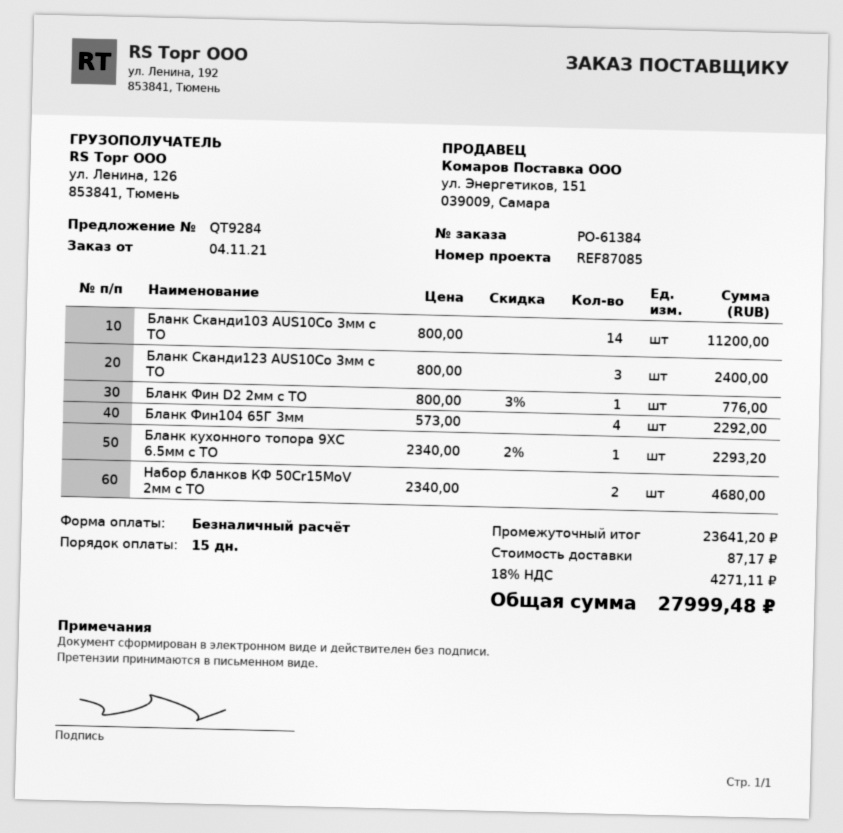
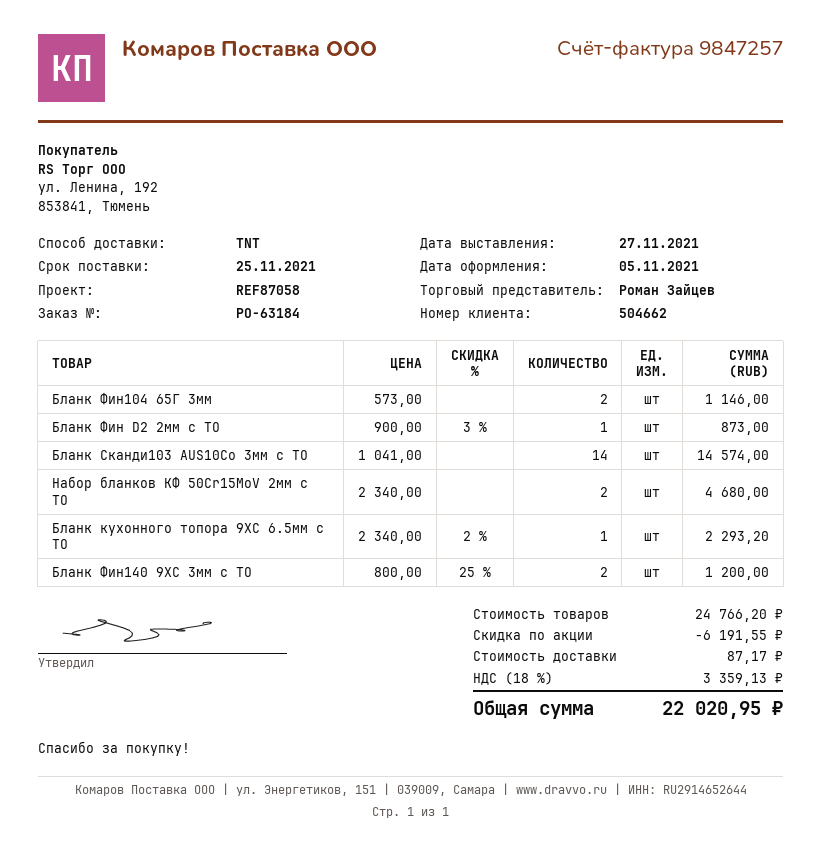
order number: PO-61384 -> PO-63184
order date: 2021-11-04 -> 2021-11-05
reference: REF87085 -> REF87058
Бланк Сканди103 AUS10Co 3мм с ТО: 14 x 800.00 = 11200.00 -> 14 x 1041.00 = 14574.00
Бланк Сканди123 AUS10Co 3мм с ТО: 3 x 800.00 = 2400.00 -> none
Бланк Фин D2 2мм с ТО: 1 x 800.00 - 3% = 776.00 -> 1 x 900.00 - 3% = 873.00
Бланк Фин104 65Г 3мм: 4 x 573.00 = 2292.00 -> 2 x 573.00 = 1146.00
Бланк Фин140 9ХС 3мм с ТО: none -> 2 x 800.00 - 25% = 1200.00
subtotal: 23641.20 -> 24766.20
discount: none -> 6191.55
tax: 18% = 4271.11 -> 18% = 3359.13
total: 27999.48 -> 22020.95

